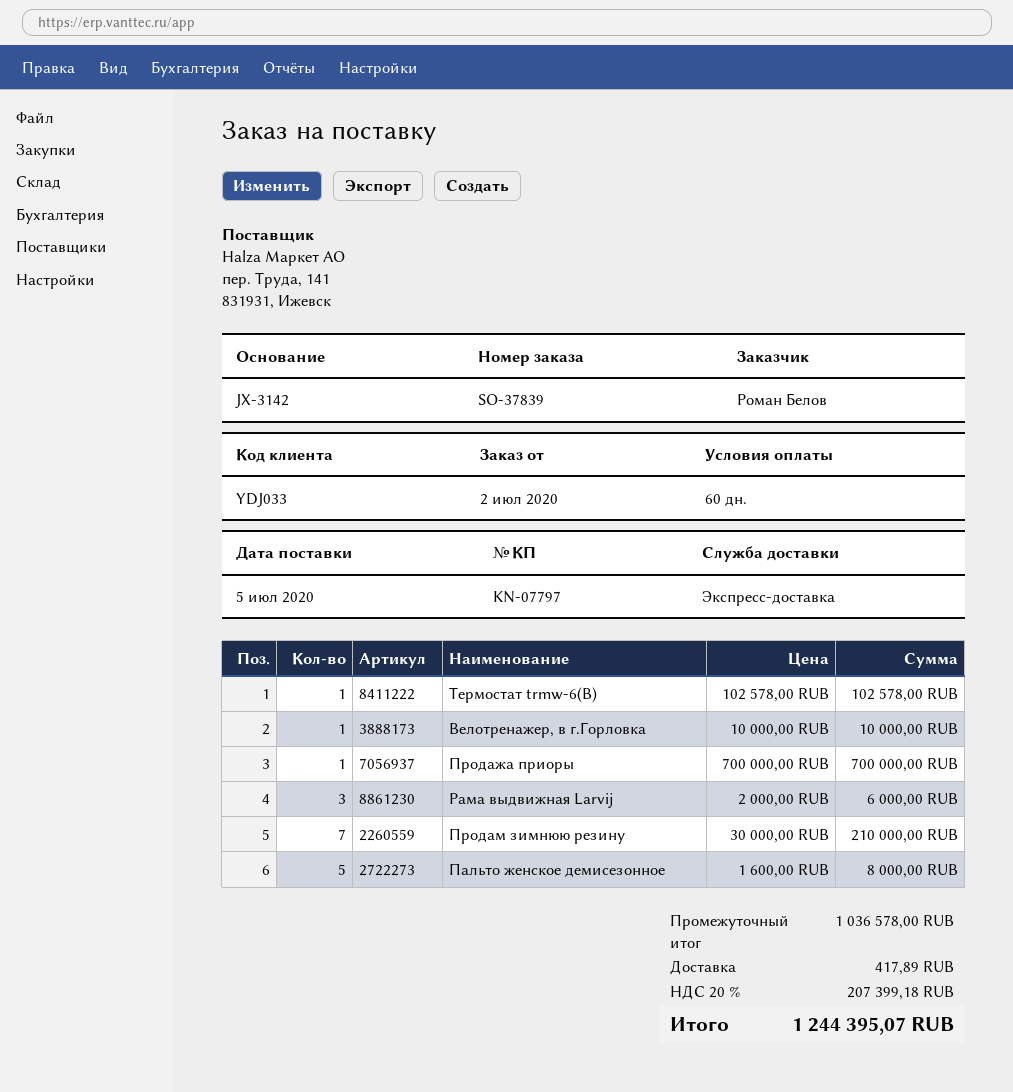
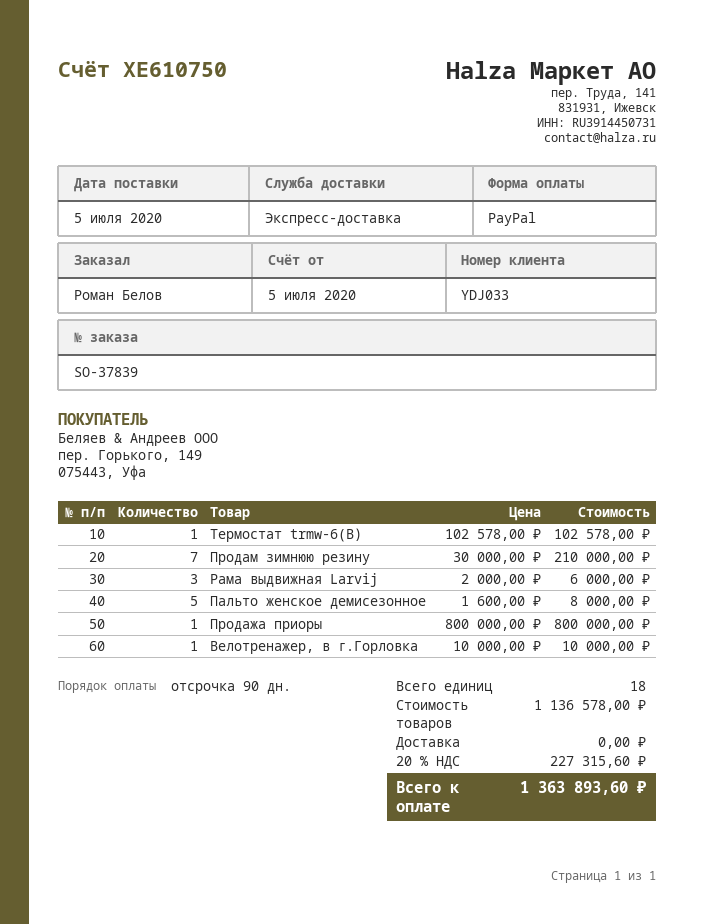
payment terms: 60 days -> 90 days
Продажа приоры: 1 x 700000.00 = 700000.00 -> 1 x 800000.00 = 800000.00
subtotal: 1036578.00 -> 1136578.00
shipping: 417.89 -> 0.00
tax: 20% = 207399.18 -> 20% = 227315.60
total: 1244395.07 -> 1363893.60

